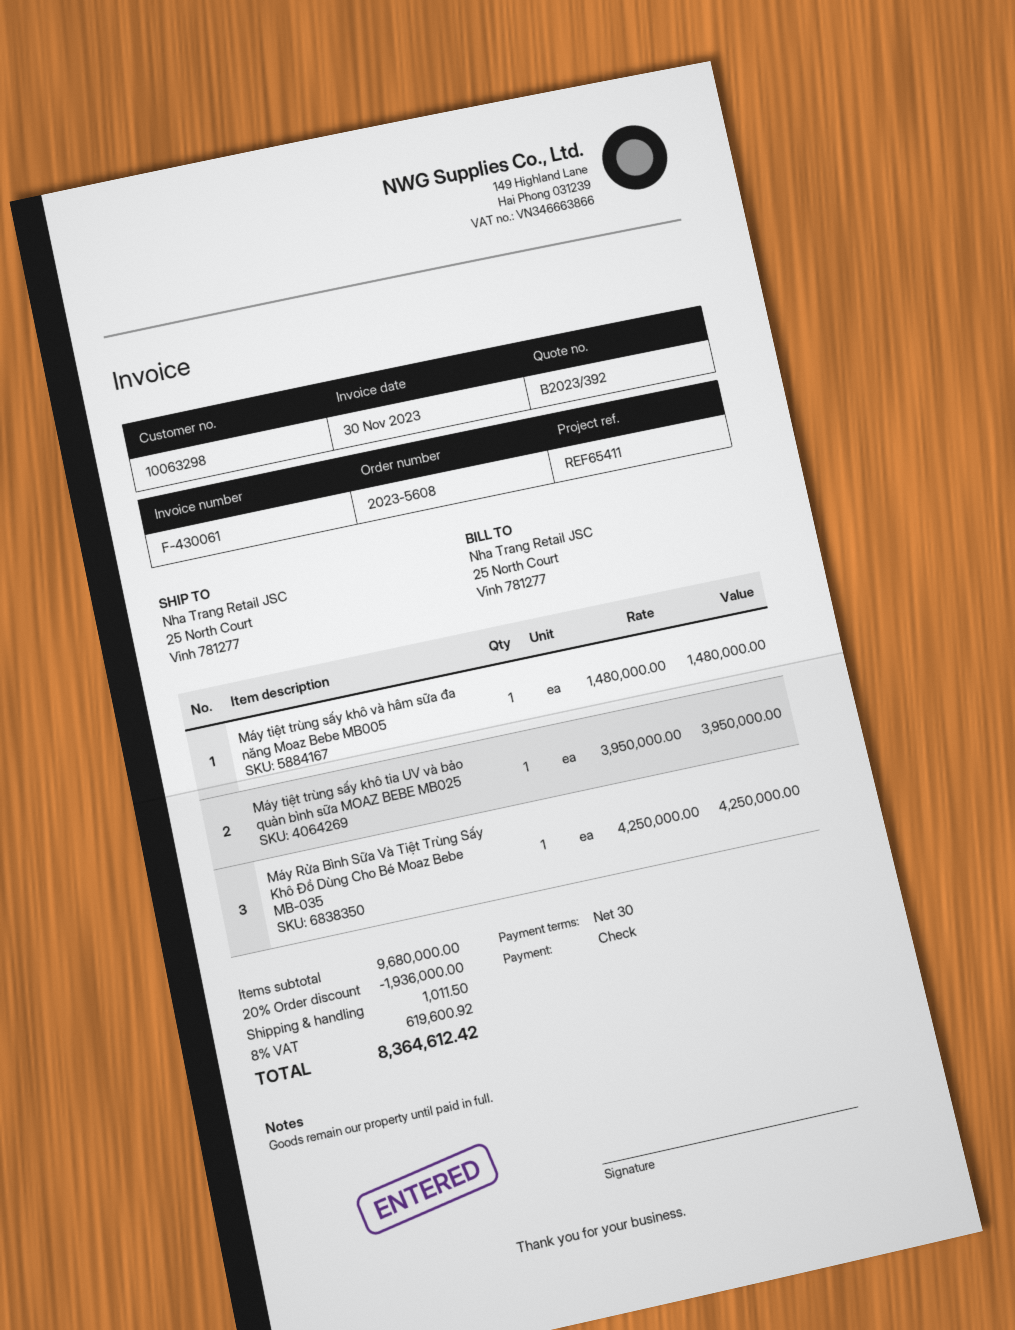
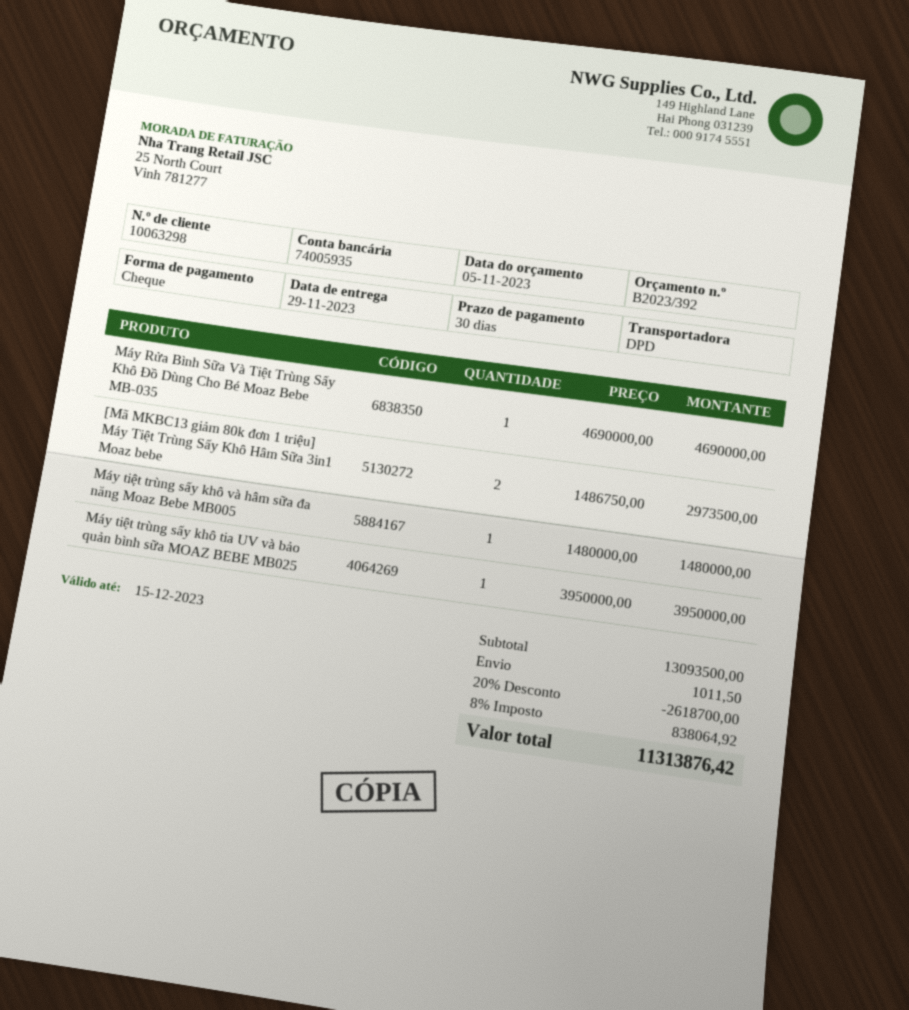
Máy Rửa Bình Sữa Và Tiệt Trùng Sấy Khô Đồ Dùng Cho Bé Moaz Bebe MB-035: 1 x 4250000.00 = 4250000.00 -> 1 x 4690000.00 = 4690000.00
[Mã MKBC13 giảm 80k đơn 1 triệu] Máy Tiệt Trùng Sấy Khô Hâm Sữa 3in1 Moaz bebe: none -> 2 x 1486750.00 = 2973500.00
subtotal: 9680000.00 -> 13093500.00
discount: 20% = 1936000.00 -> 20% = 2618700.00
tax: 8% = 619600.92 -> 8% = 838064.92
total: 8364612.42 -> 11313876.42

